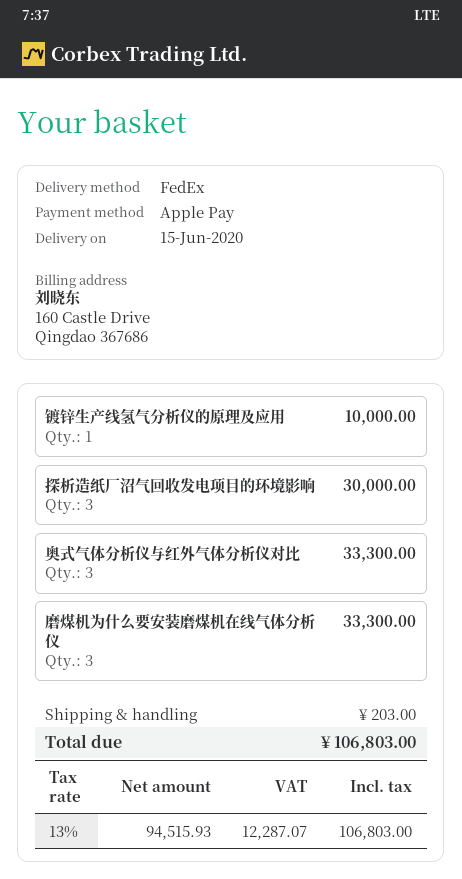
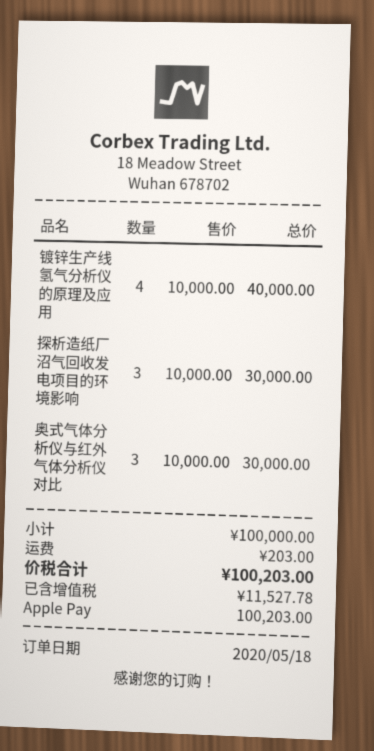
镀锌生产线氢气分析仪的原理及应用: 1 for 10000.00 -> 4 for 40000.00
奥式气体分析仪与红外气体分析仪对比: 3 for 33300.00 -> 3 for 30000.00
磨煤机为什么要安装磨煤机在线气体分析仪: 3 for 33300.00 -> none
tax: 12287.07 -> 11527.78
total: 106803.00 -> 100203.00

